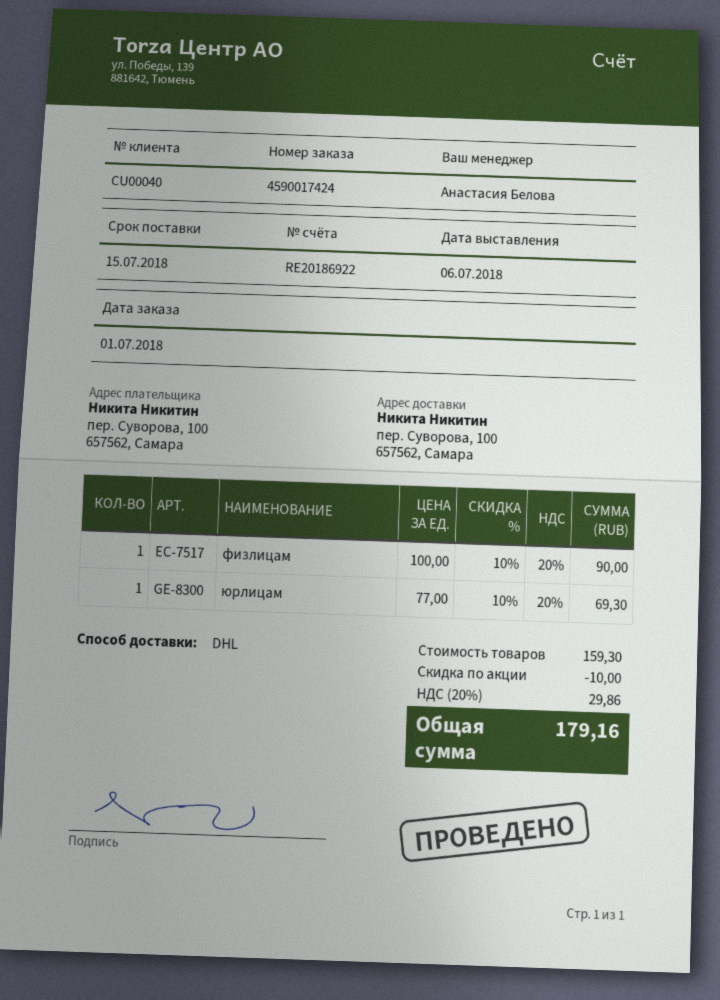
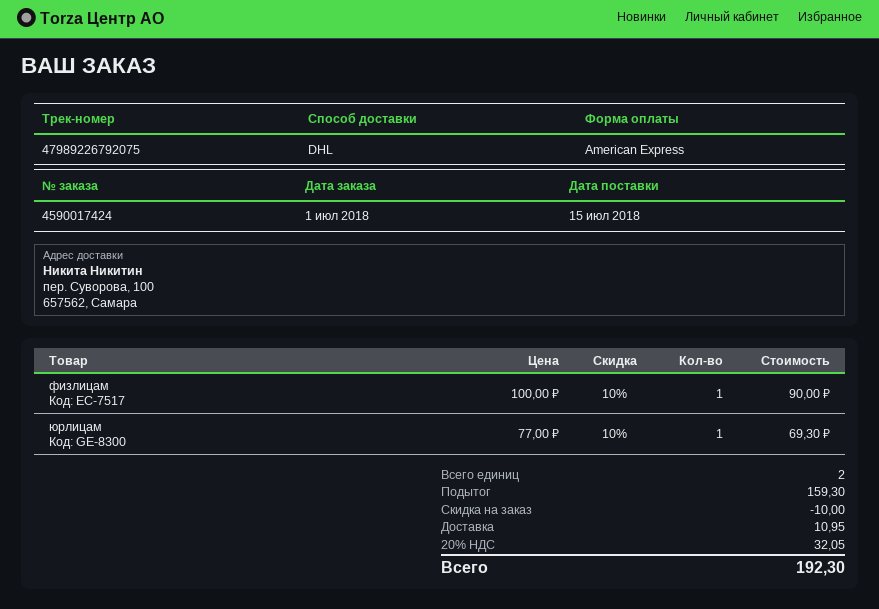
shipping: none -> 10.95
tax: 20% = 29.86 -> 20% = 32.05
total: 179.16 -> 192.30

